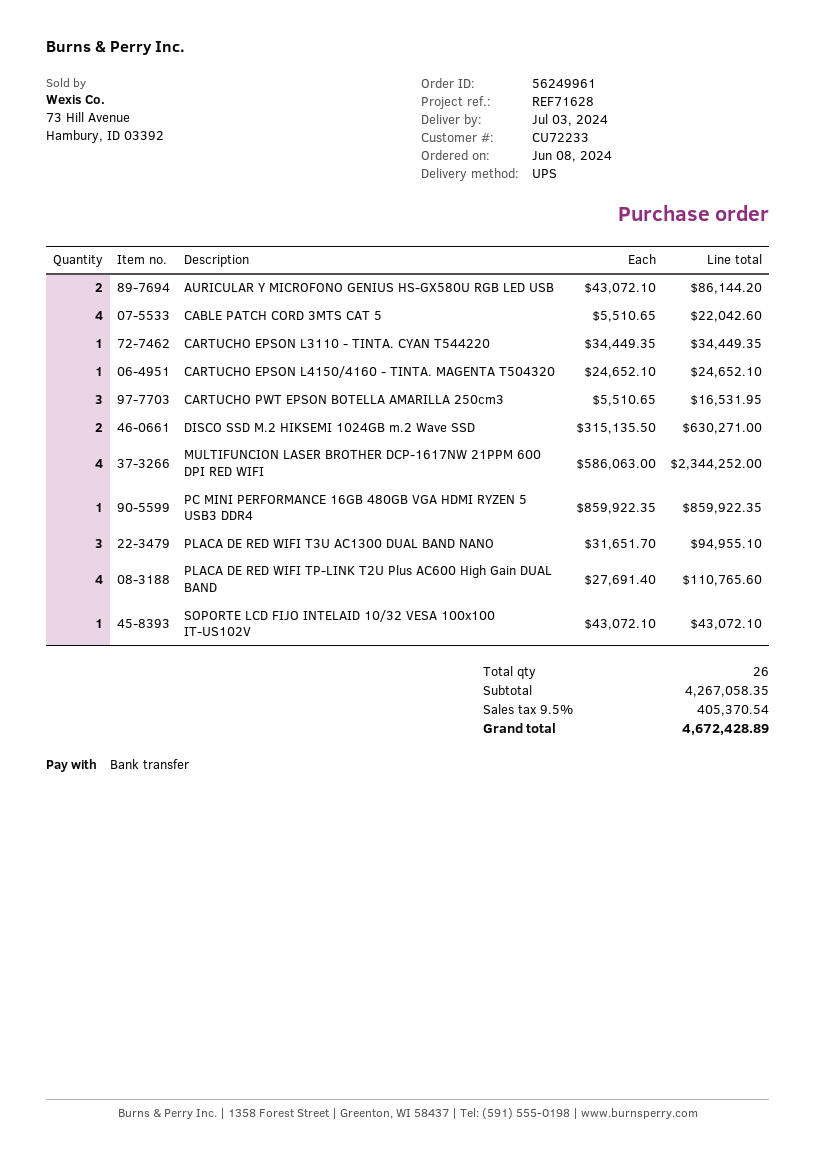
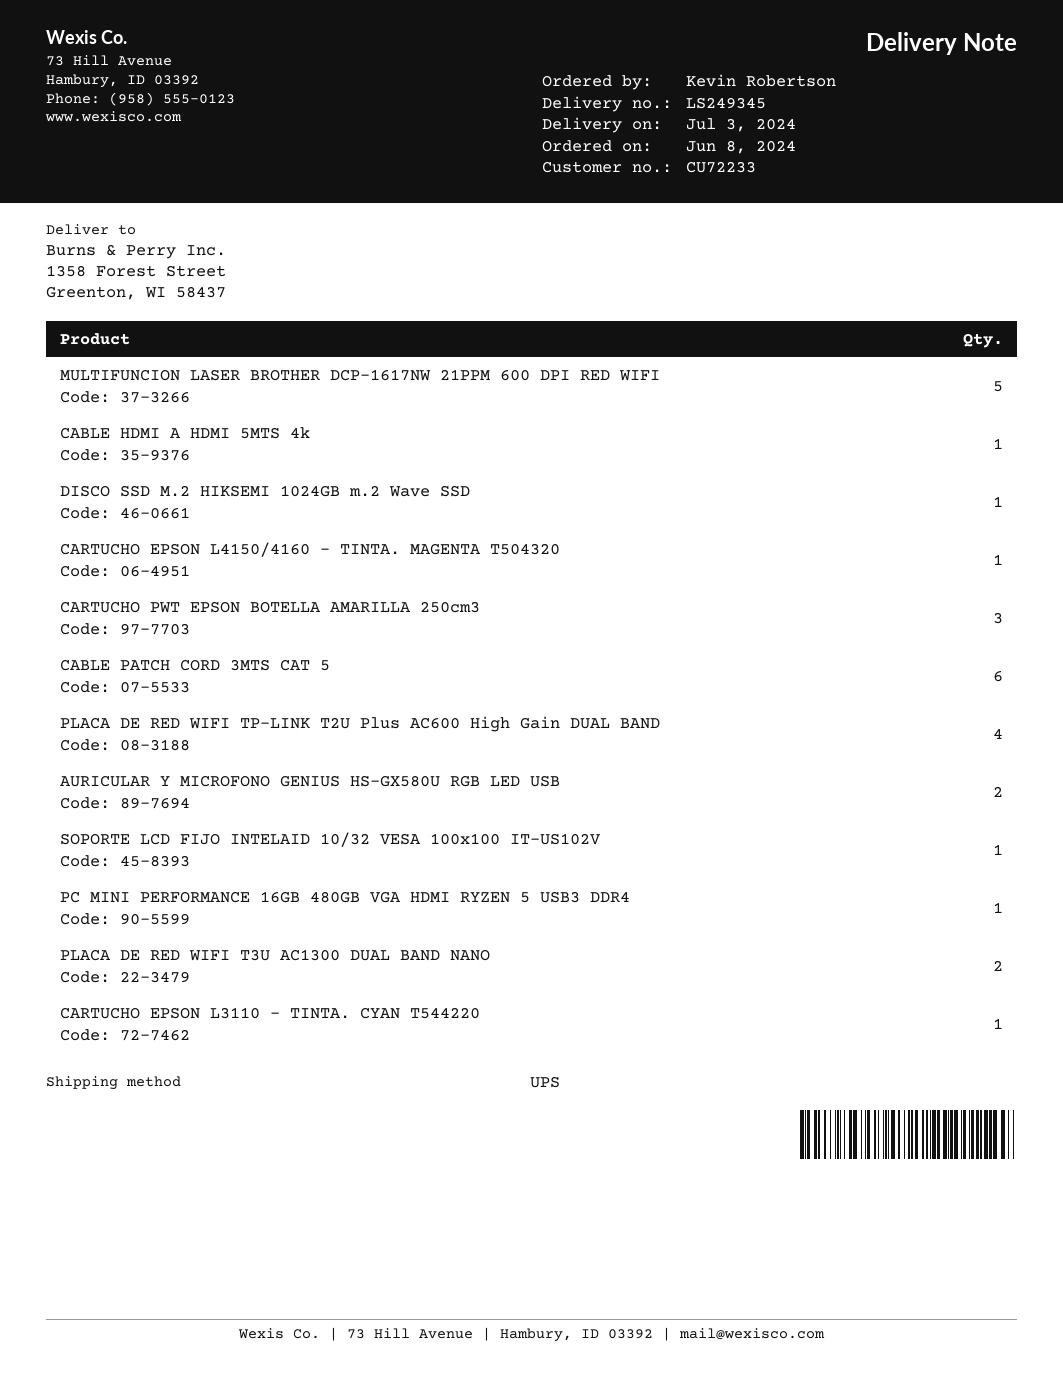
CABLE PATCH CORD 3MTS CAT 5: 4 -> 6
DISCO SSD M.2 HIKSEMI 1024GB m.2 Wave SSD: 2 -> 1
MULTIFUNCION LASER BROTHER DCP-1617NW 21PPM 600 DPI RED WIFI: 4 -> 5
PLACA DE RED WIFI T3U AC1300 DUAL BAND NANO: 3 -> 2
CABLE HDMI A HDMI 5MTS 4k: none -> 1

